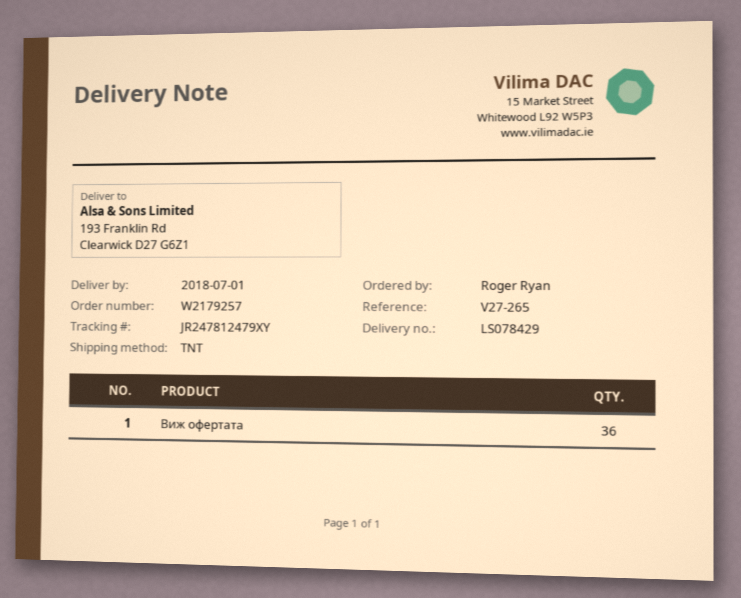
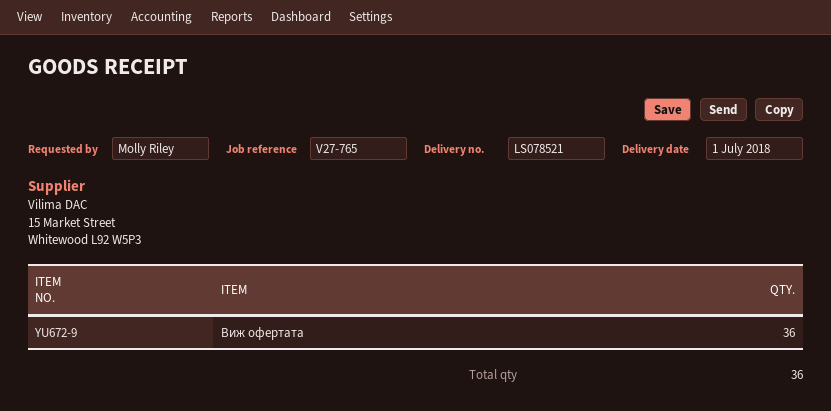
delivery note number: LS078429 -> LS078521
reference: V27-265 -> V27-765
ordered by: Roger Ryan -> Molly Riley

